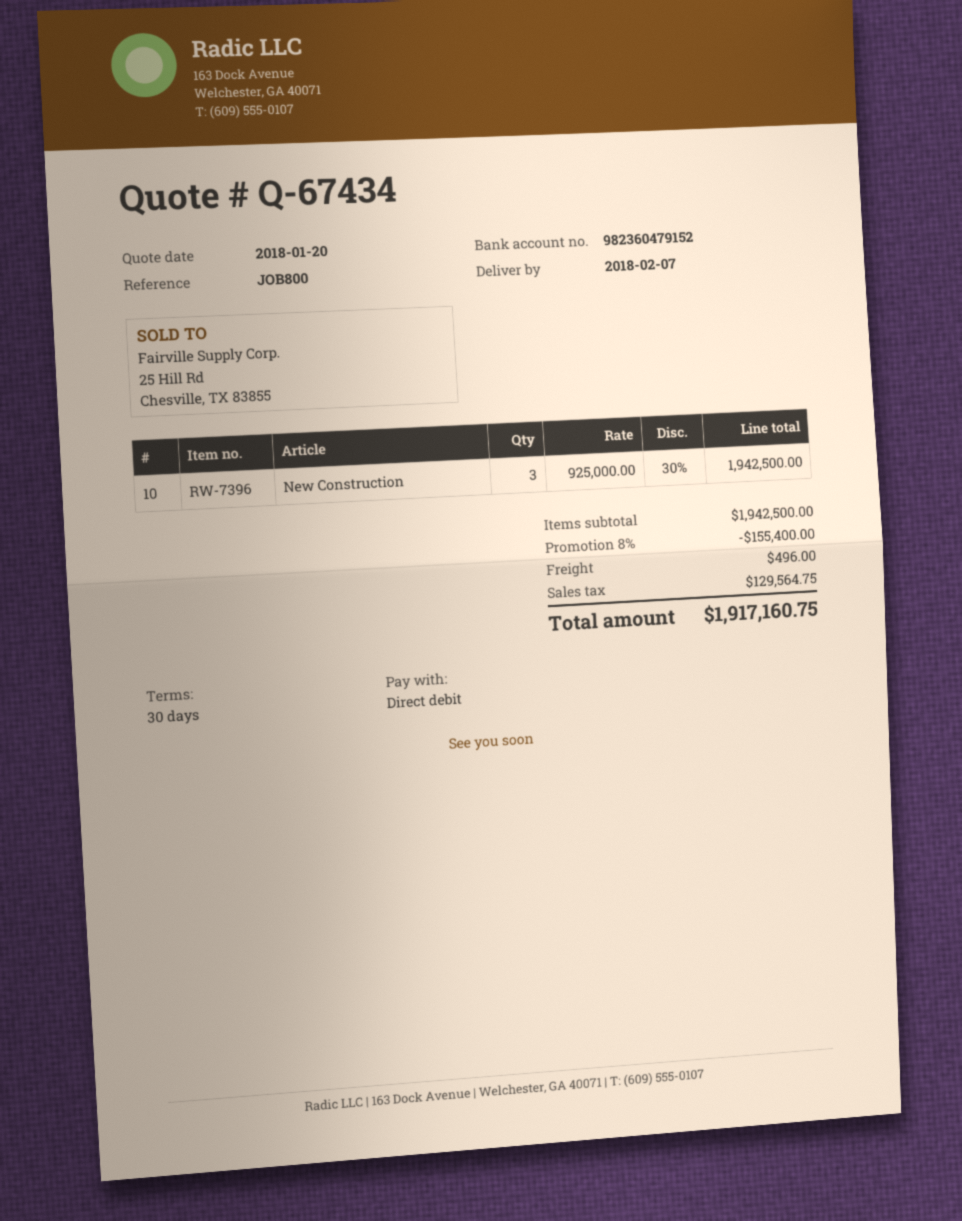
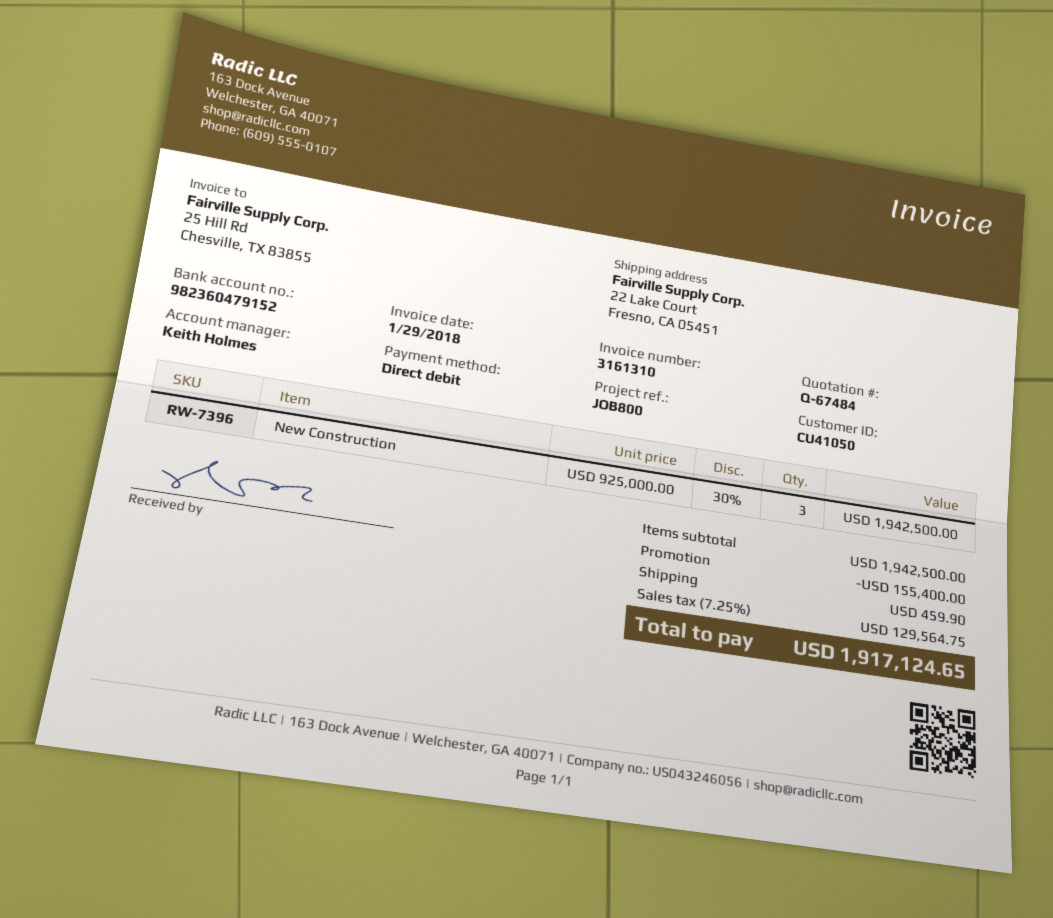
quote number: Q-67434 -> Q-67484
shipping: 496.00 -> 459.90
total: 1917160.75 -> 1917124.65

